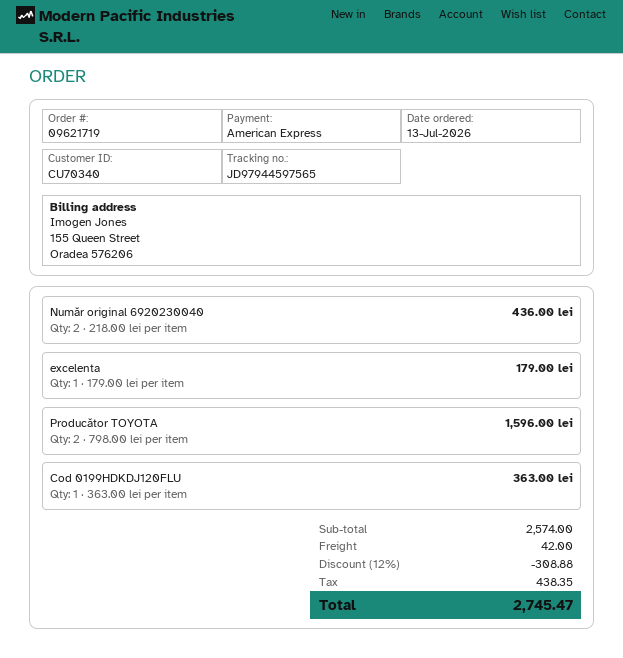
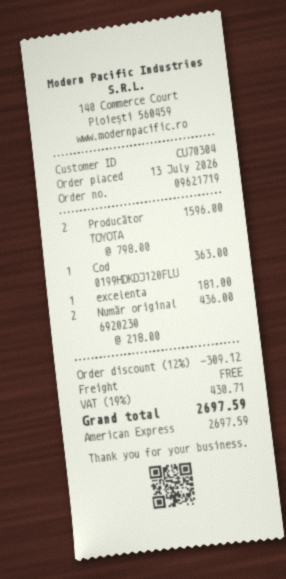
customer number: CU70340 -> CU70304
excelenta: 1 x 179.00 = 179.00 -> 1 x 181.00 = 181.00
discount: 12% = 308.88 -> 12% = 309.12
shipping: 42.00 -> 0.00
tax: 438.35 -> 430.71
total: 2745.47 -> 2697.59

